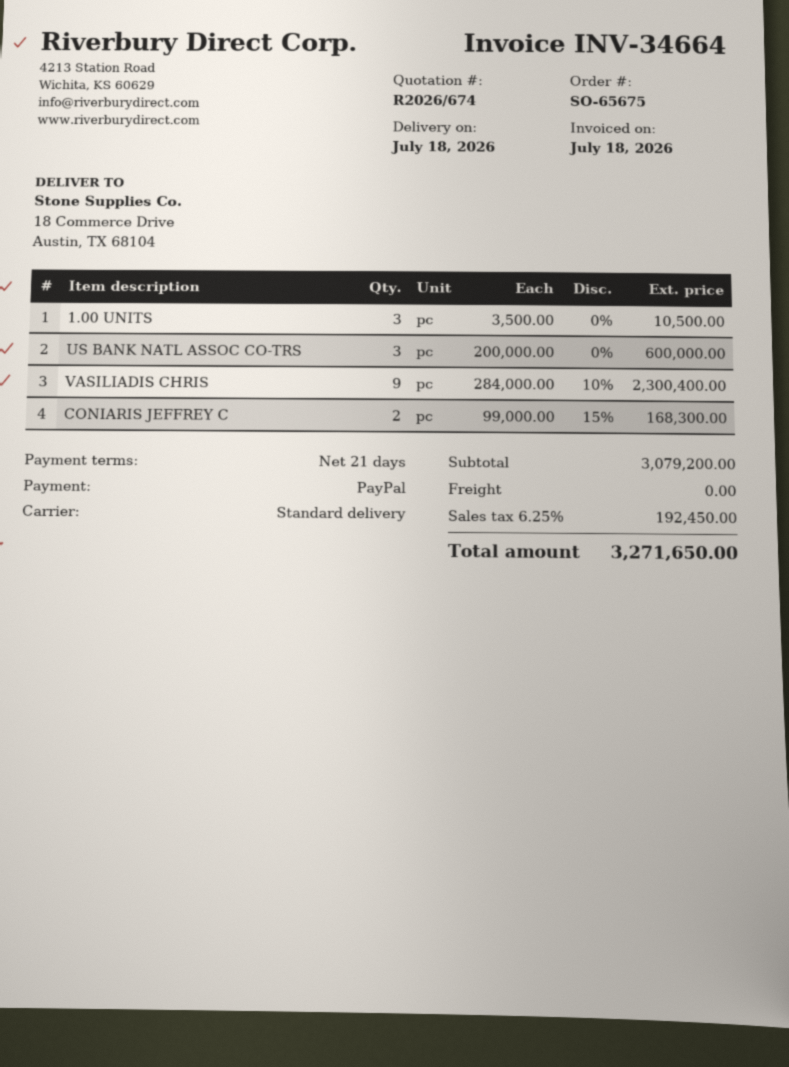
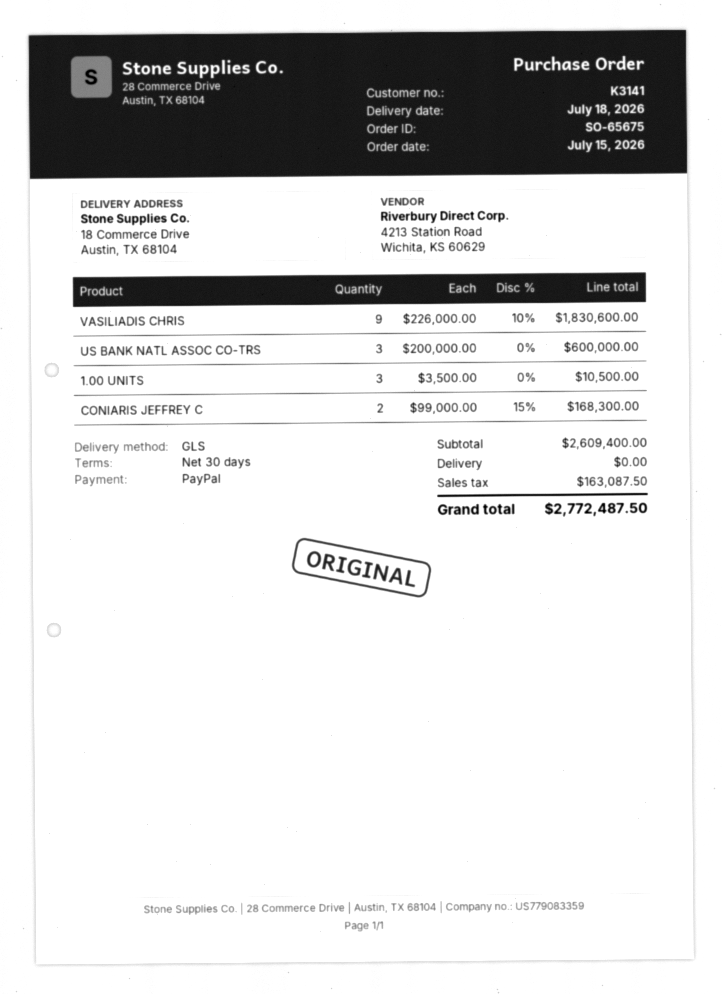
payment terms: 21 days -> 30 days
shipping method: standard -> GLS
VASILIADIS CHRIS: 9 x 284000.00 - 10% = 2300400.00 -> 9 x 226000.00 - 10% = 1830600.00
subtotal: 3079200.00 -> 2609400.00
tax: 192450.00 -> 163087.50
total: 3271650.00 -> 2772487.50

